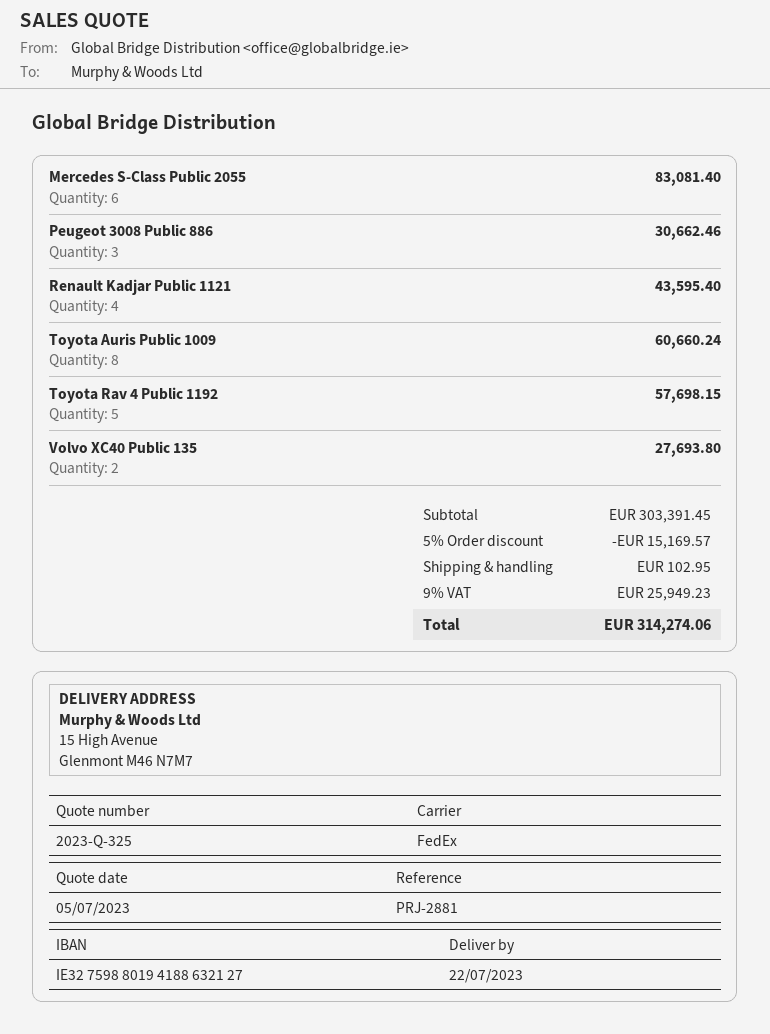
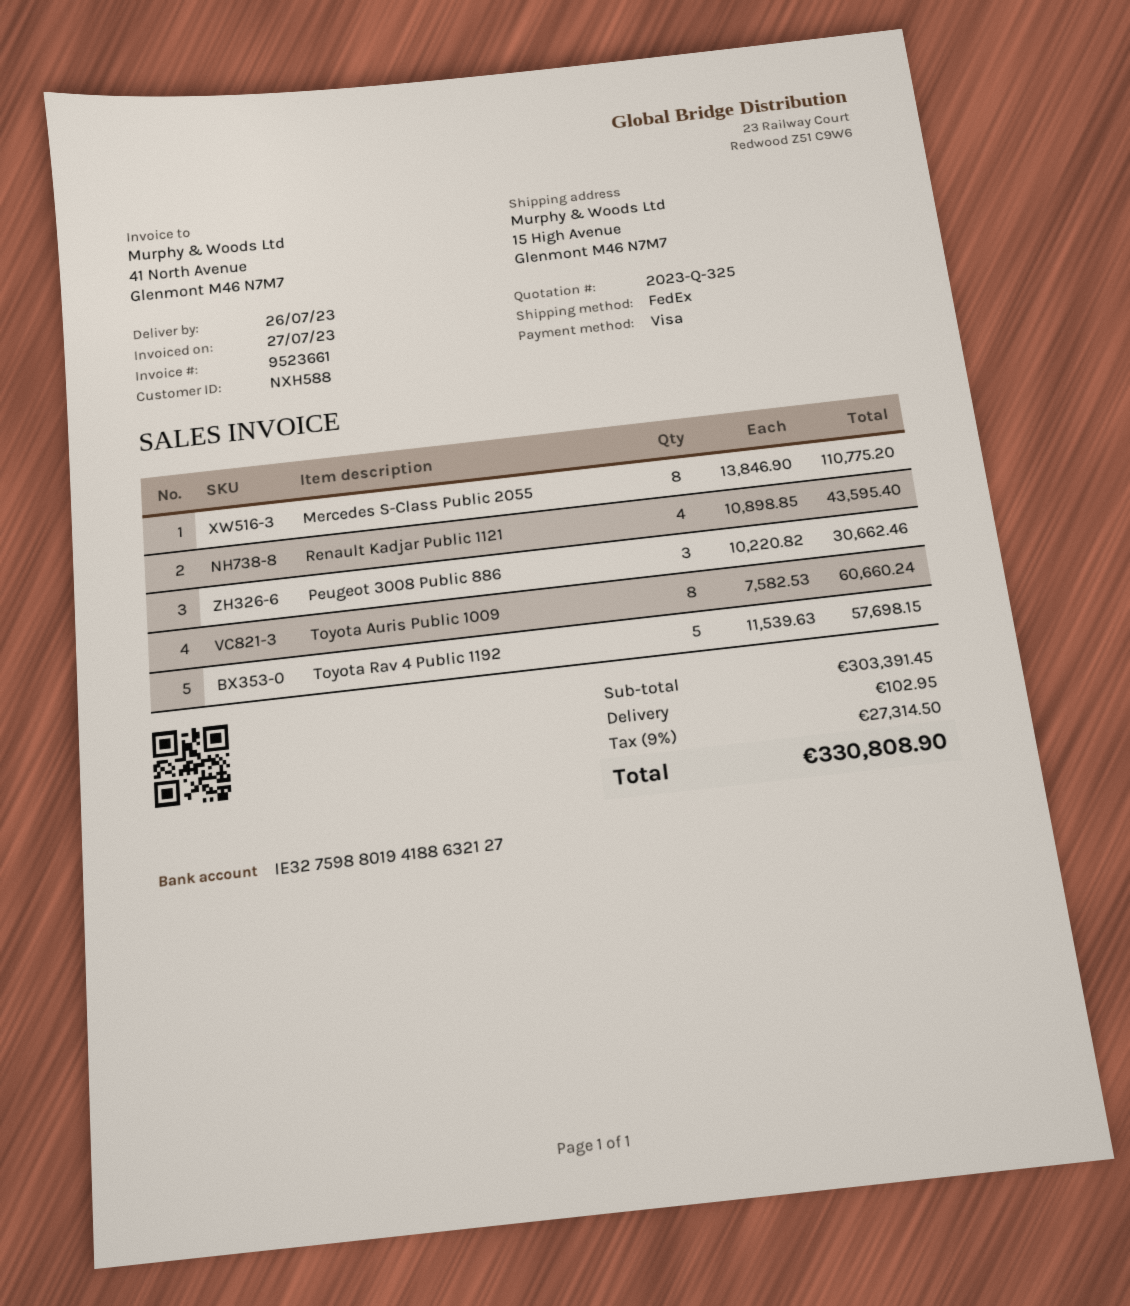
delivery date: 2023-07-22 -> 2023-07-26
Mercedes S-Class Public 2055: 6 for 83081.40 -> 8 for 110775.20
Volvo XC40 Public 135: 2 for 27693.80 -> none
discount: 5% = 15169.57 -> none
tax: 9% = 25949.23 -> 9% = 27314.50
total: 314274.06 -> 330808.90

